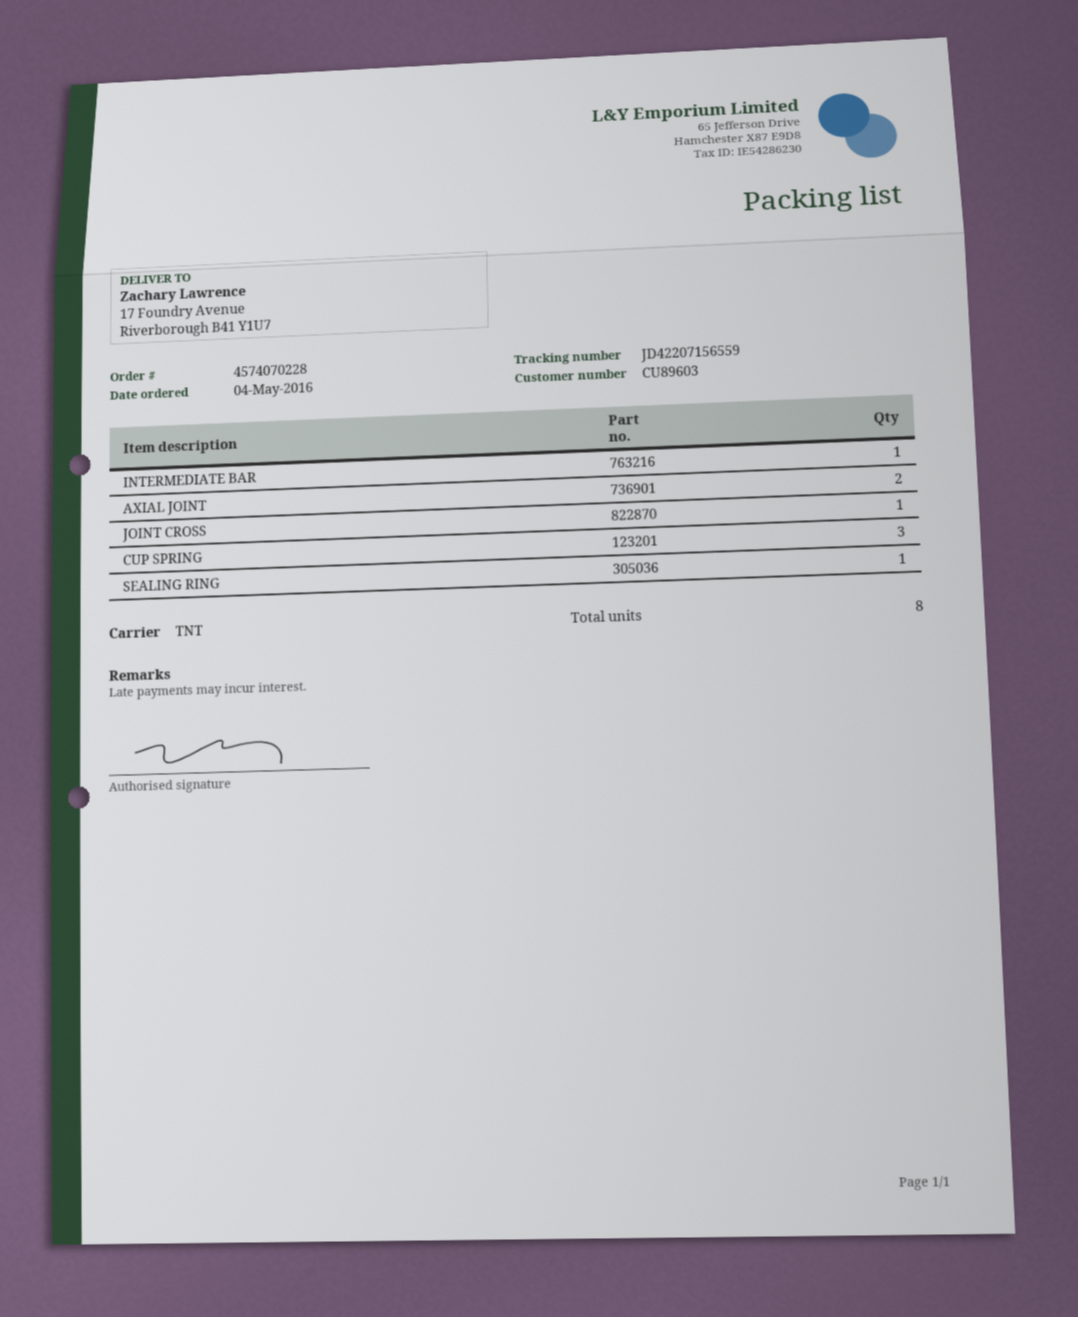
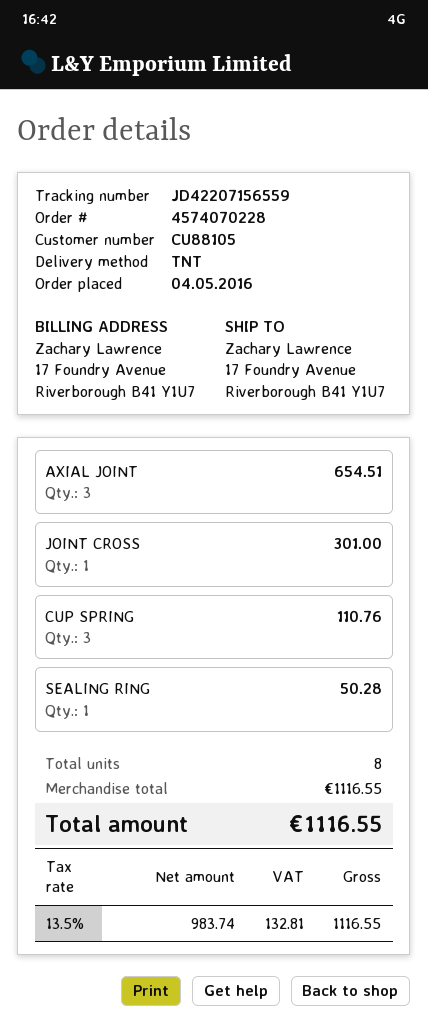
customer number: CU89603 -> CU88105
INTERMEDIATE BAR: 1 -> none
AXIAL JOINT: 2 -> 3

